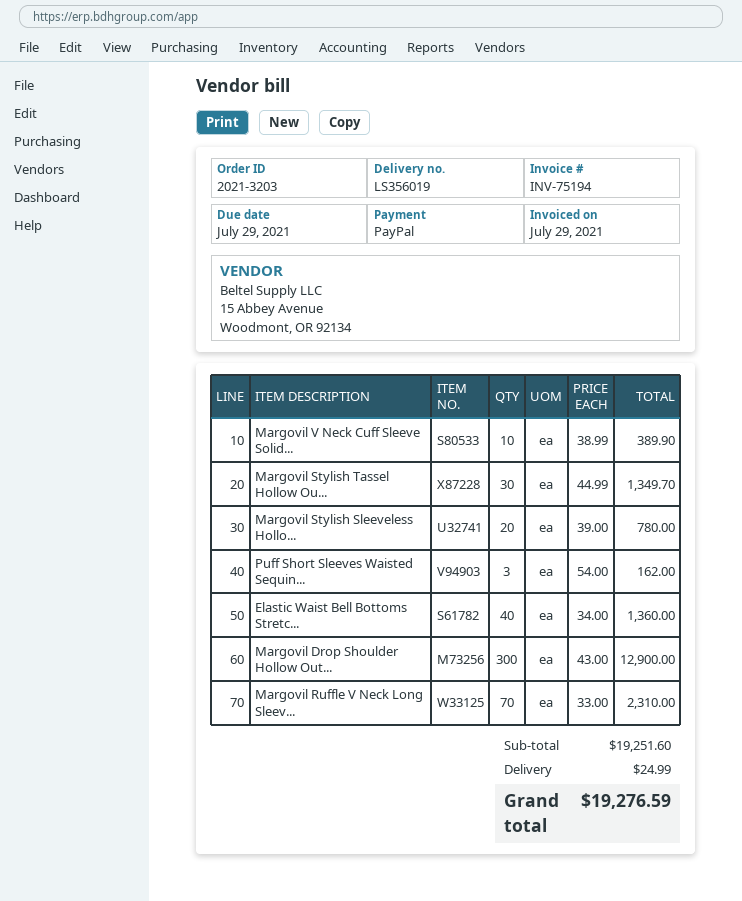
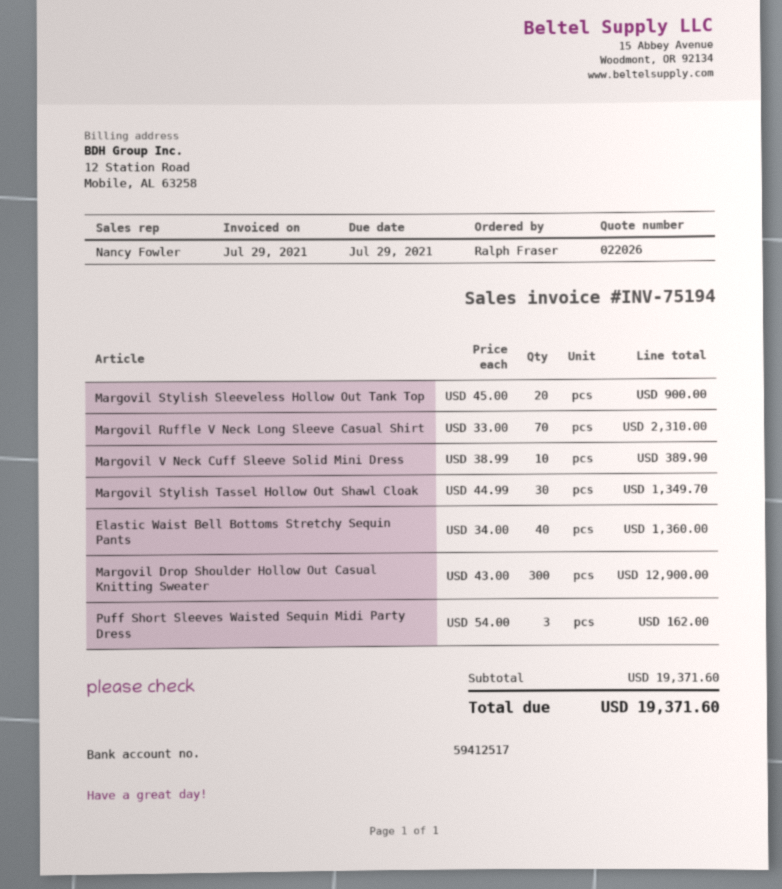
Margovil Stylish Sleeveless Hollo...: 20 x 39.00 = 780.00 -> 20 x 45.00 = 900.00
subtotal: 19251.60 -> 19371.60
shipping: 24.99 -> none
total: 19276.59 -> 19371.60

